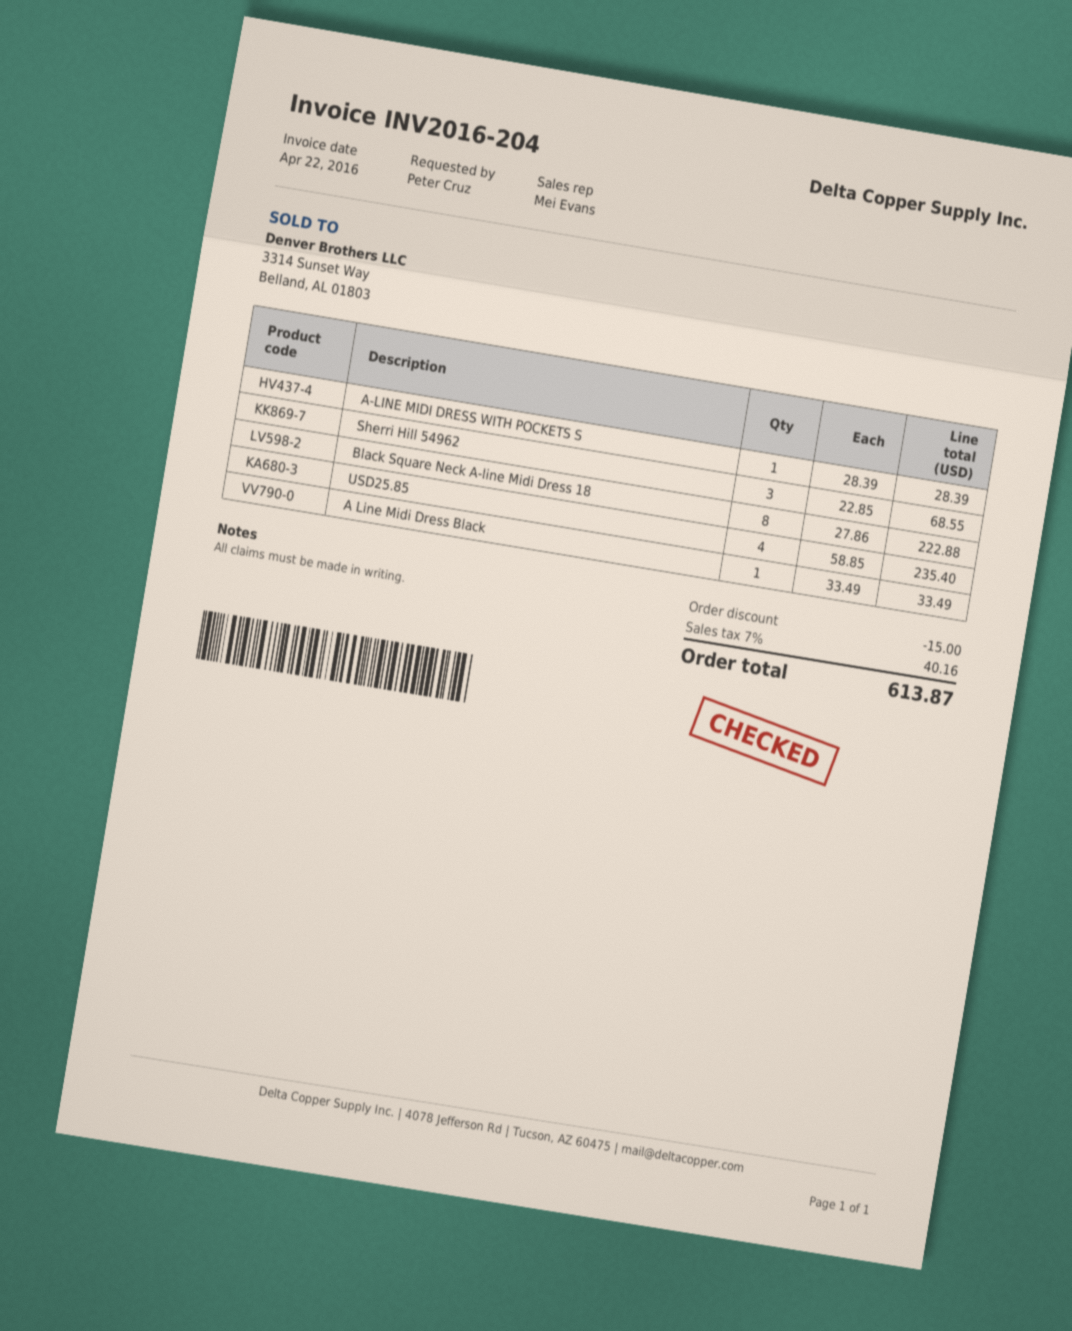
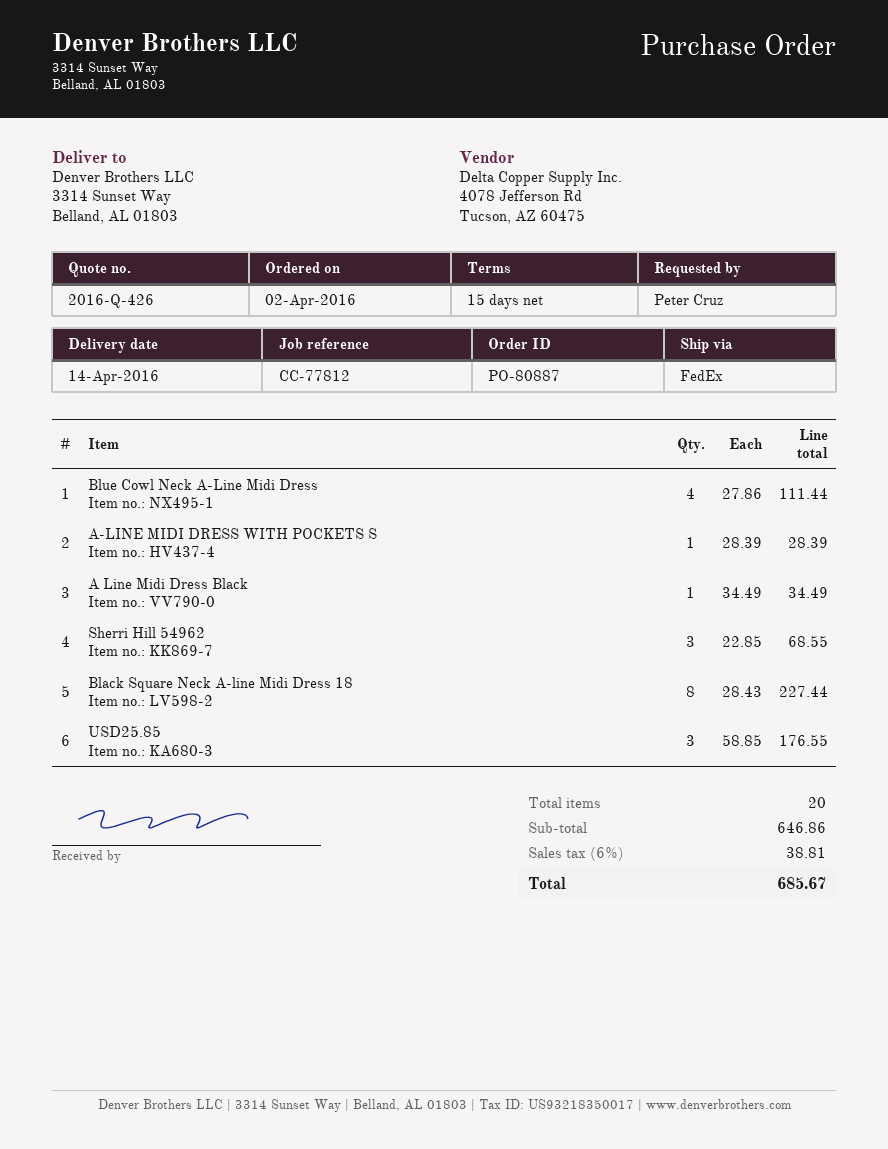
Black Square Neck A-line Midi Dress 18: 8 x 27.86 = 222.88 -> 8 x 28.43 = 227.44
USD25.85: 4 x 58.85 = 235.40 -> 3 x 58.85 = 176.55
A Line Midi Dress Black: 1 x 33.49 = 33.49 -> 1 x 34.49 = 34.49
Blue Cowl Neck A-Line Midi Dress: none -> 4 x 27.86 = 111.44
discount: 15.00 -> none
tax: 7% = 40.16 -> 6% = 38.81
total: 613.87 -> 685.67

